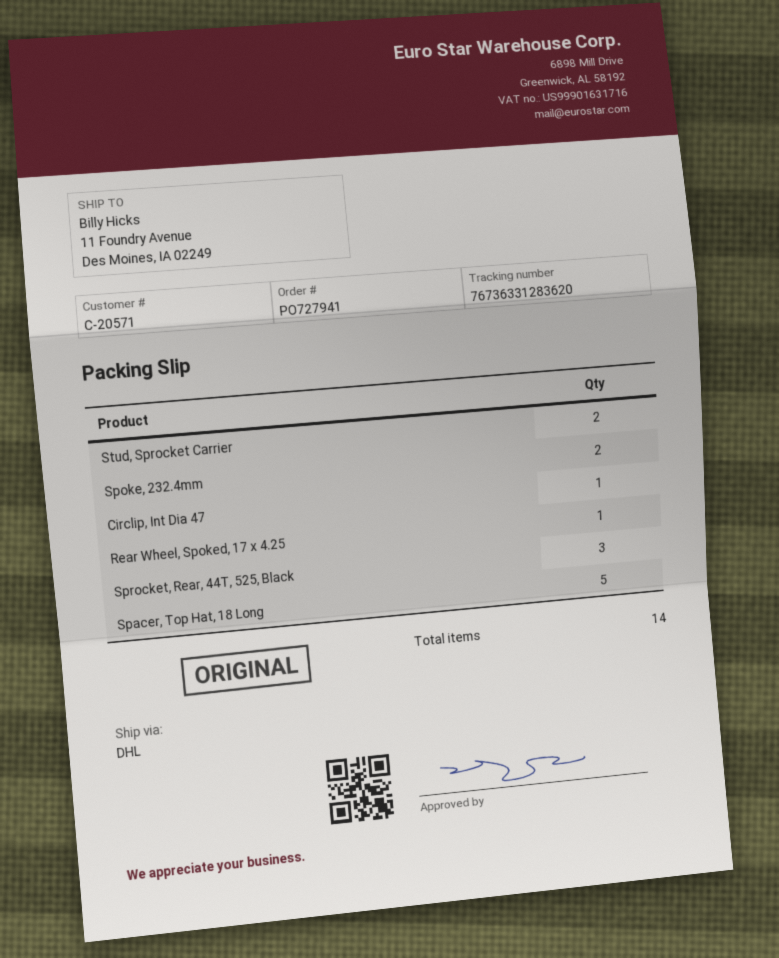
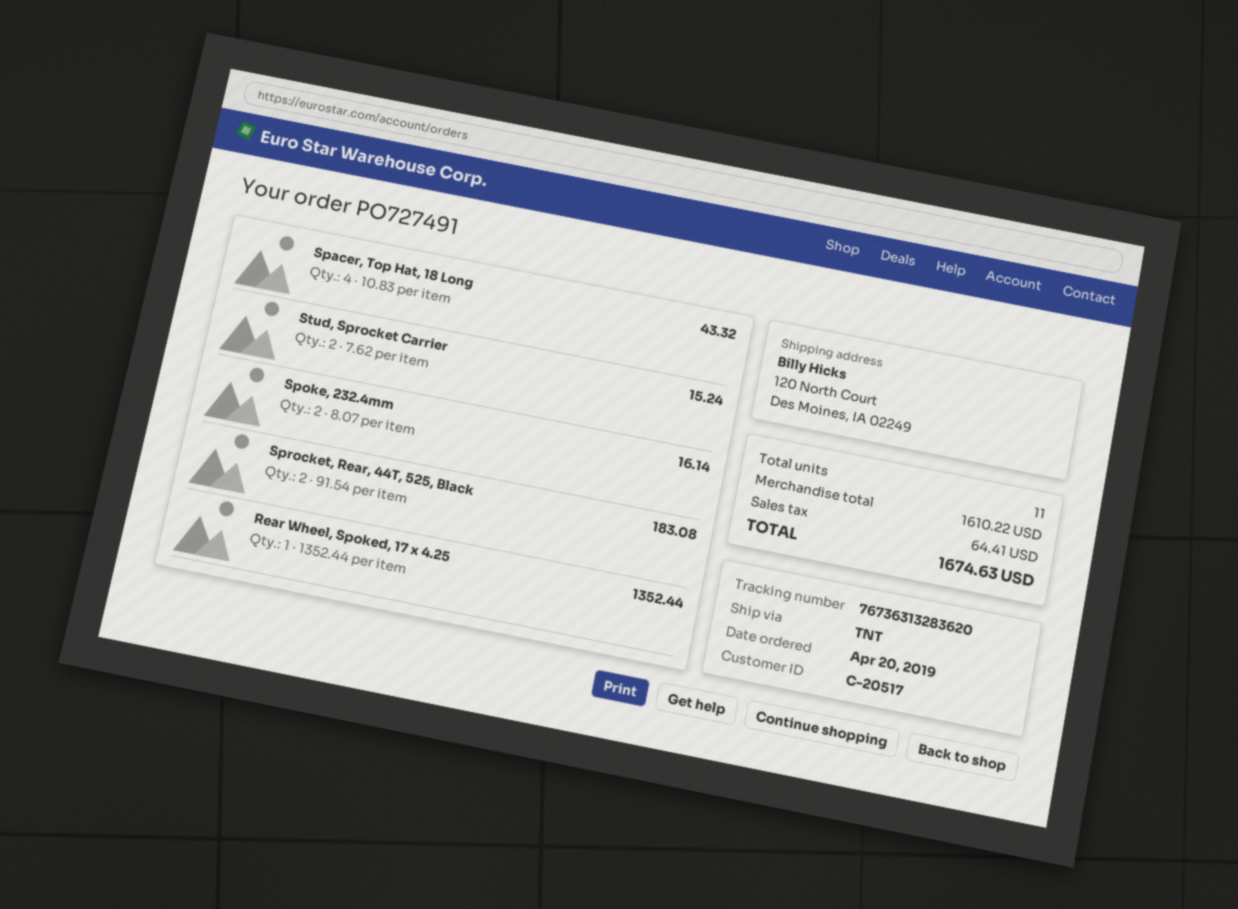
order number: PO727941 -> PO727491
customer number: C-20571 -> C-20517
shipping method: DHL -> TNT
tracking number: 76736331283620 -> 76736313283620
ship to: 11 Foundry Avenue, Des Moines, IA 02249 -> 120 North Court, Des Moines, IA 02249
Circlip, Int Dia 47: 1 -> none
Sprocket, Rear, 44T, 525, Black: 3 -> 2
Spacer, Top Hat, 18 Long: 5 -> 4
total quantity: 14 -> 11

